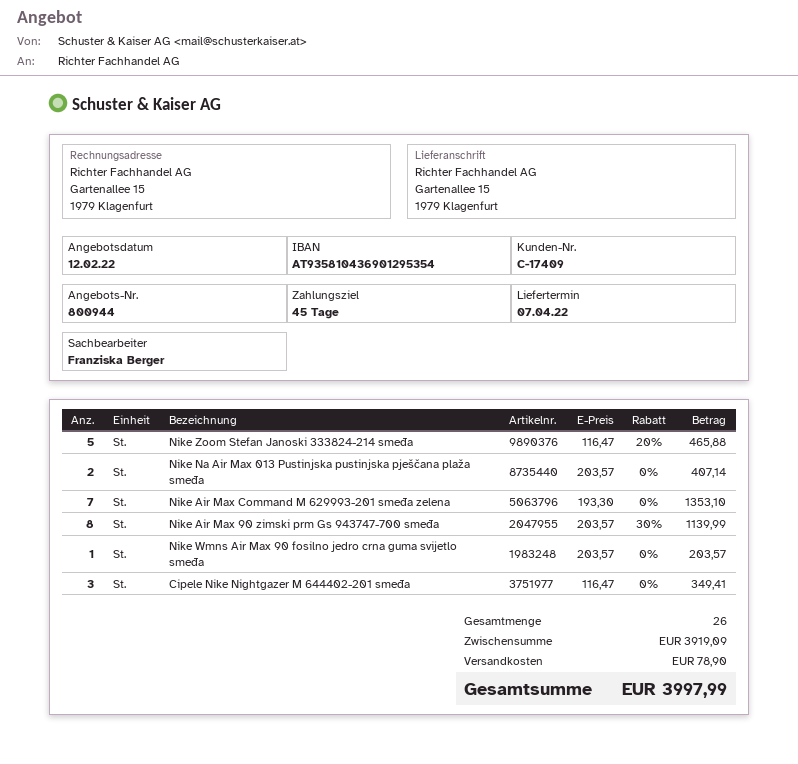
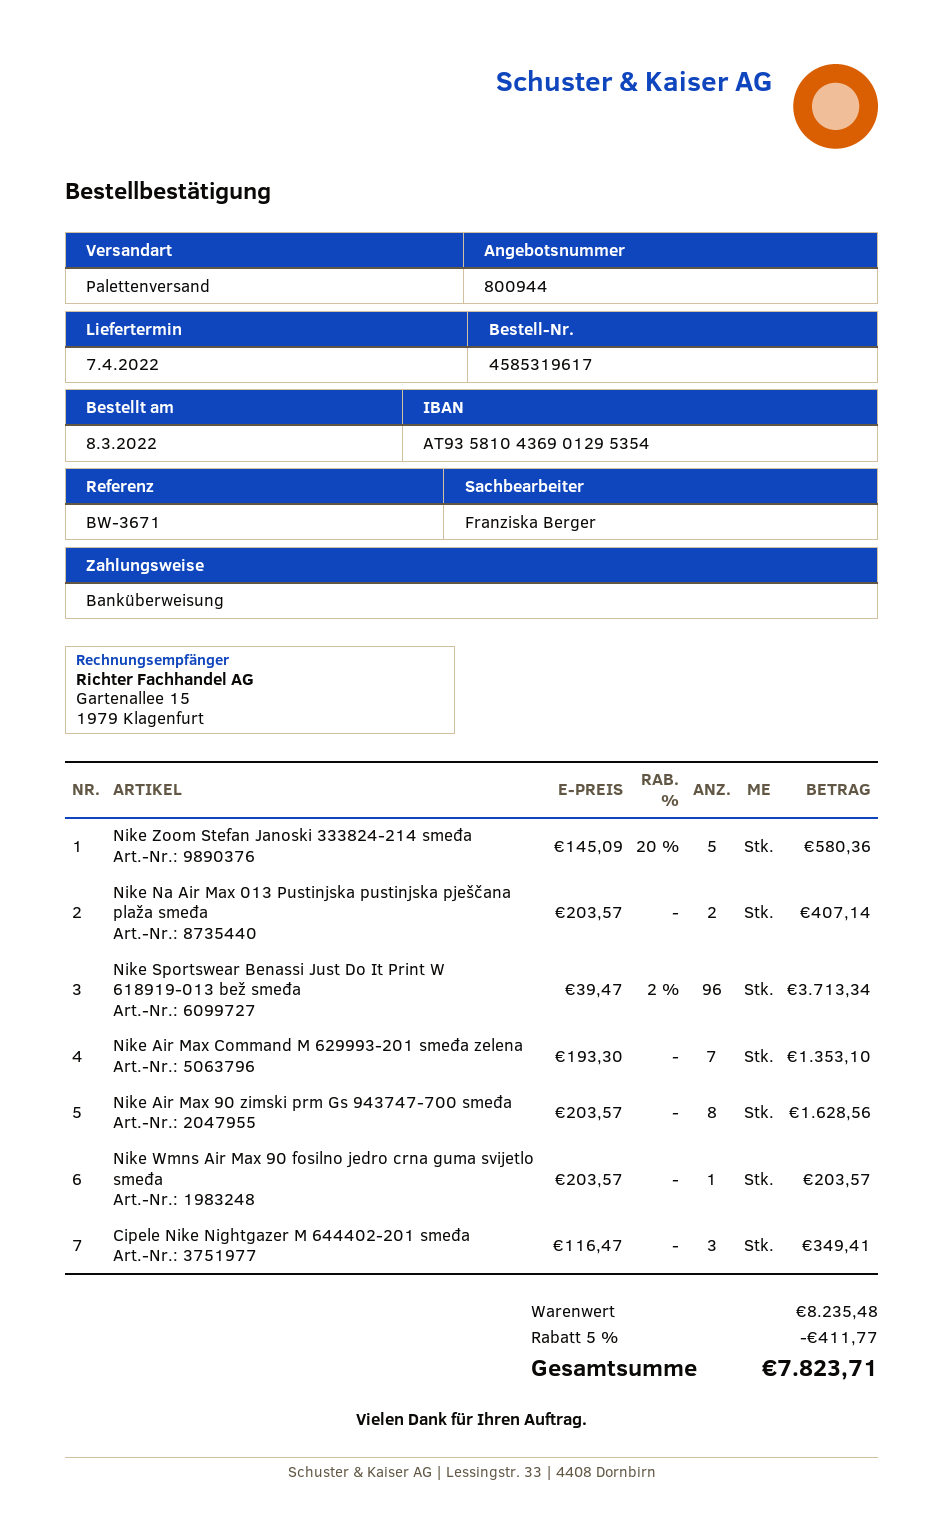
Nike Zoom Stefan Janoski 333824-214 smeđa: 5 x 116.47 - 20% = 465.88 -> 5 x 145.09 - 20% = 580.36
Nike Air Max 90 zimski prm Gs 943747-700 smeđa: 8 x 203.57 - 30% = 1139.99 -> 8 x 203.57 = 1628.56
Nike Sportswear Benassi Just Do It Print W 618919-013 bež smeđa: none -> 96 x 39.47 - 2% = 3713.34
subtotal: 3919.09 -> 8235.48
discount: none -> 5% = 411.77
shipping: 78.90 -> none
total: 3997.99 -> 7823.71

